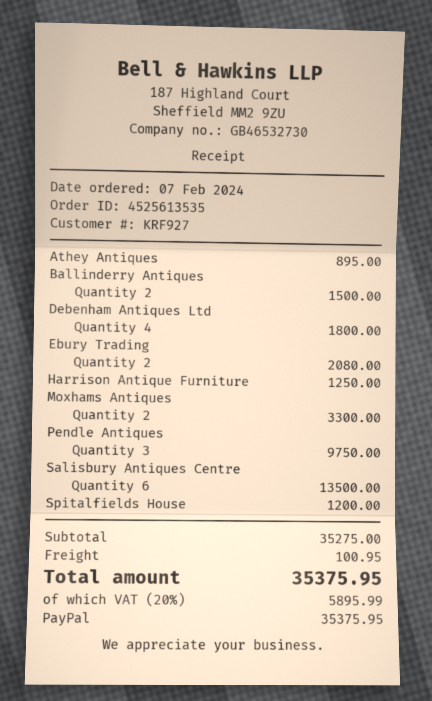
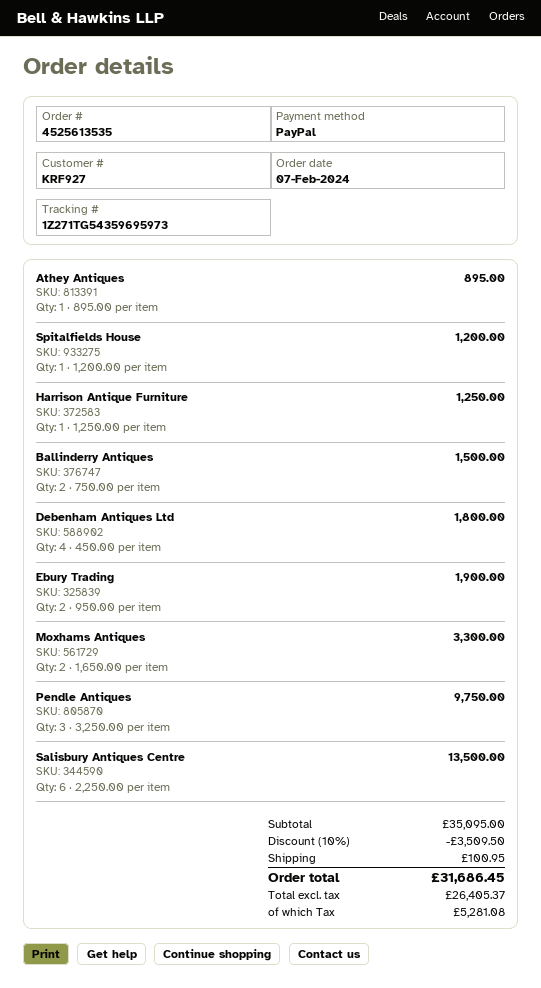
Ebury Trading: 2 for 2080.00 -> 2 for 1900.00
subtotal: 35275.00 -> 35095.00
discount: none -> 10% = 3509.50
tax: 5895.99 -> 5281.08
total: 35375.95 -> 31686.45

